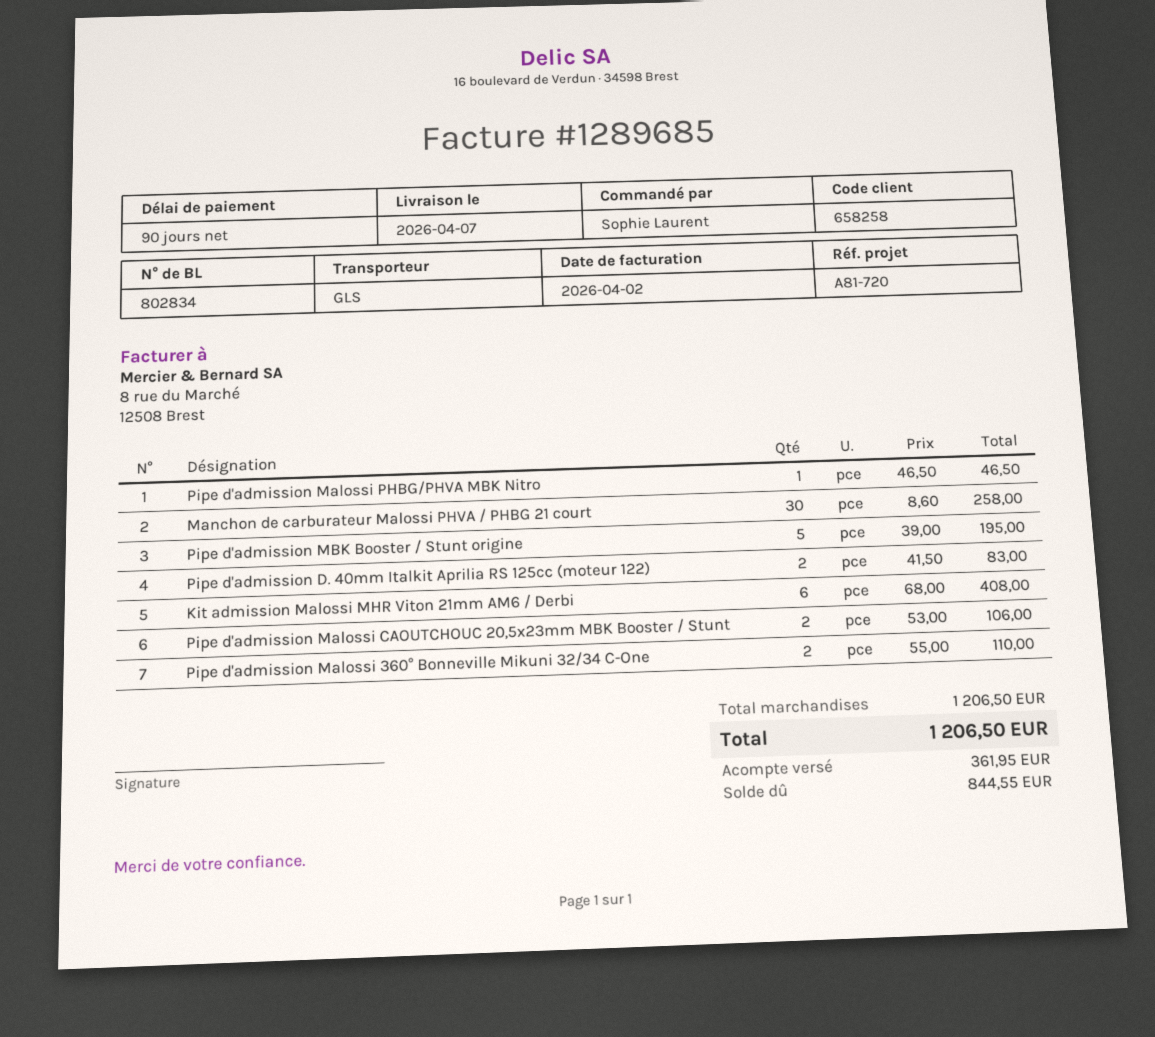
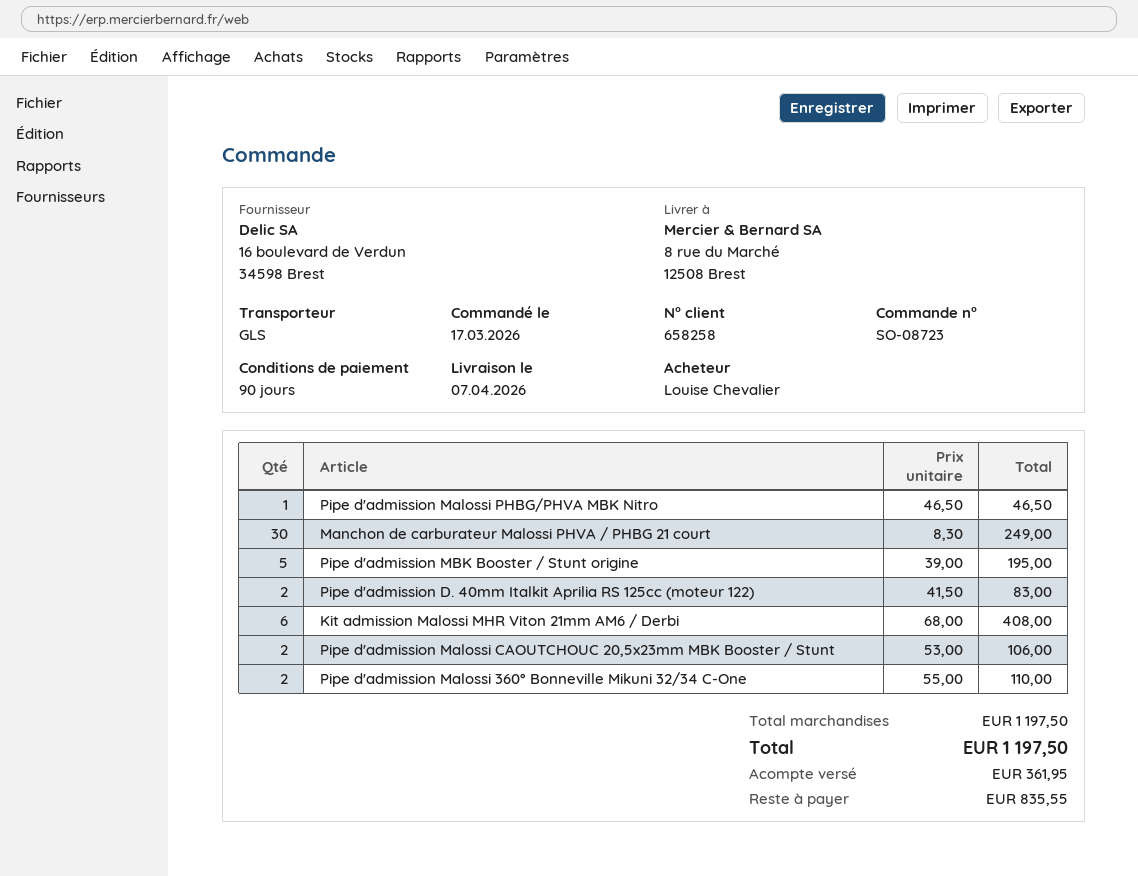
ordered by: Sophie Laurent -> Louise Chevalier
Manchon de carburateur Malossi PHVA / PHBG 21 court: 30 x 8.60 = 258.00 -> 30 x 8.30 = 249.00
subtotal: 1206.50 -> 1197.50
total: 1206.50 -> 1197.50
balance: 844.55 -> 835.55

